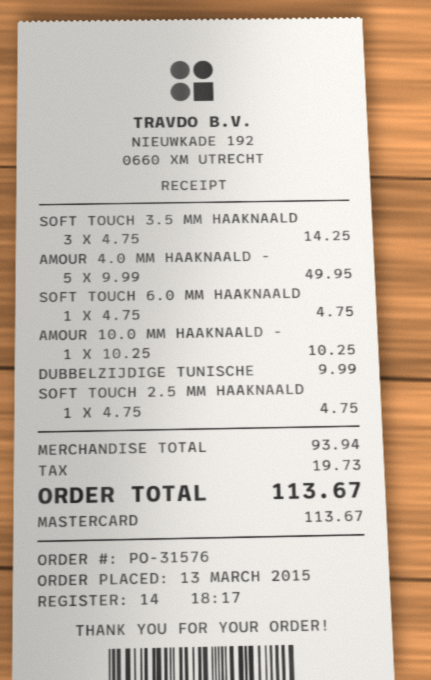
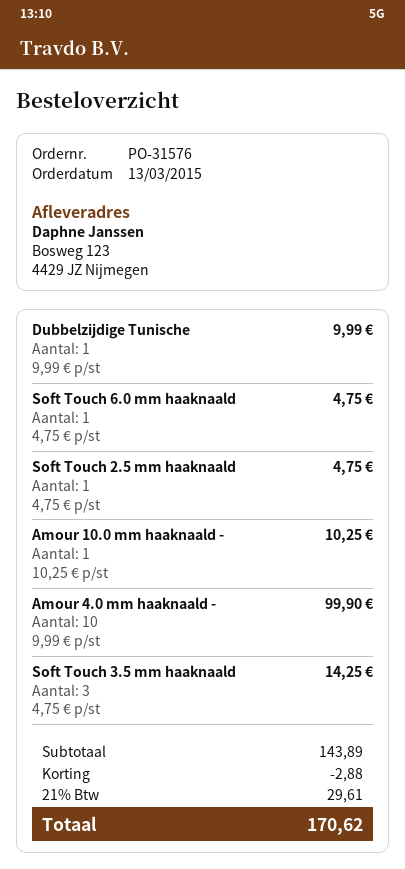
AMOUR 4.0 MM HAAKNAALD -: 5 x 9.99 = 49.95 -> 10 x 9.99 = 99.90
subtotal: 93.94 -> 143.89
discount: none -> 2.88
tax: 19.73 -> 29.61
total: 113.67 -> 170.62

